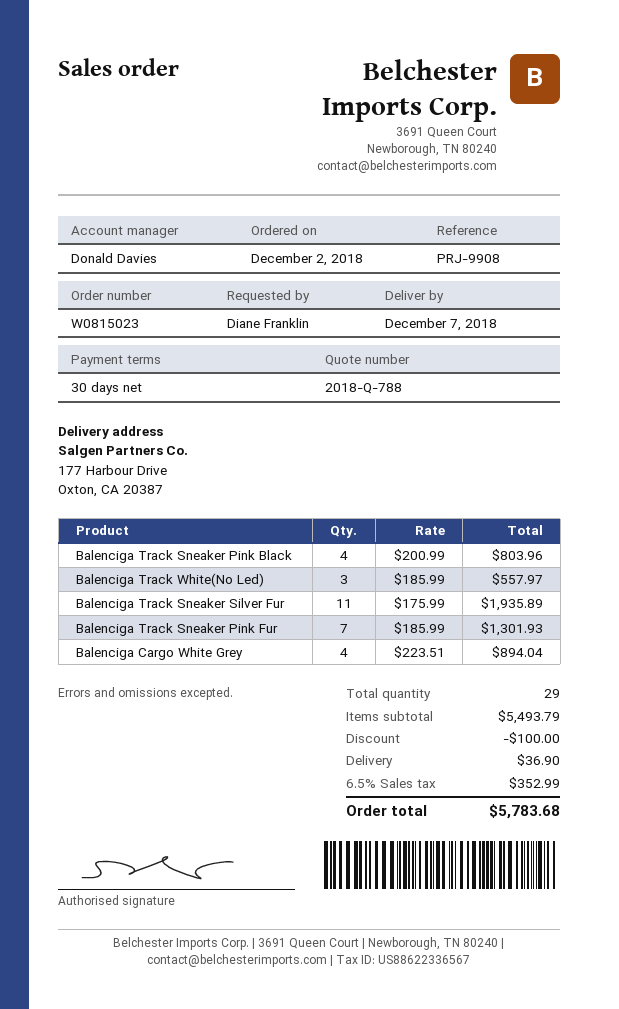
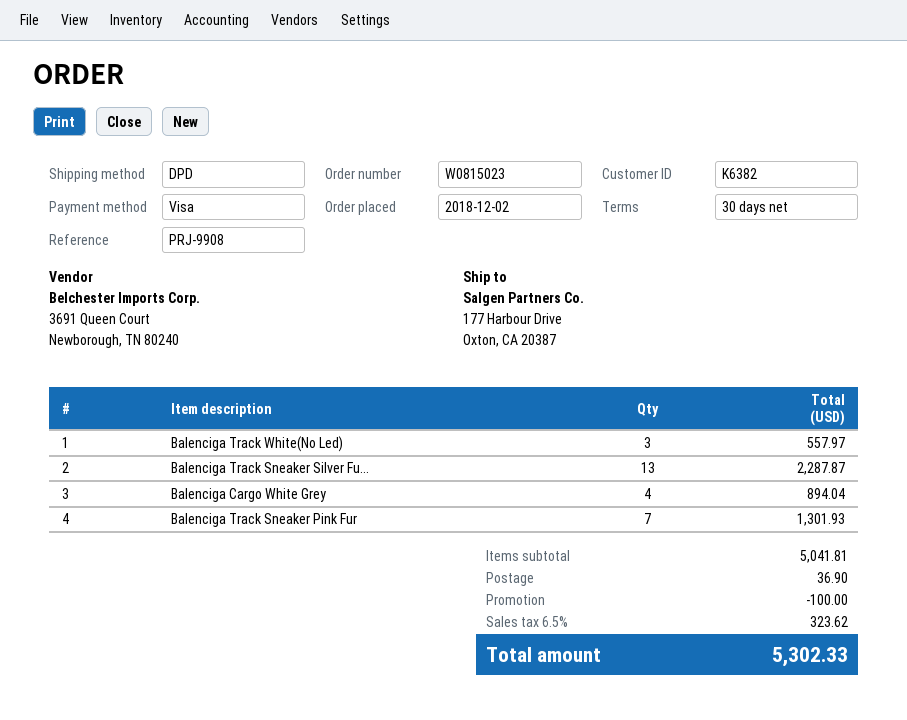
Balenciga Track Sneaker Pink Black: 4 for 803.96 -> none
Balenciga Track Sneaker Silver Fur: 11 for 1935.89 -> 13 for 2287.87
subtotal: 5493.79 -> 5041.81
tax: 6.5% = 352.99 -> 6.5% = 323.62
total: 5783.68 -> 5302.33

